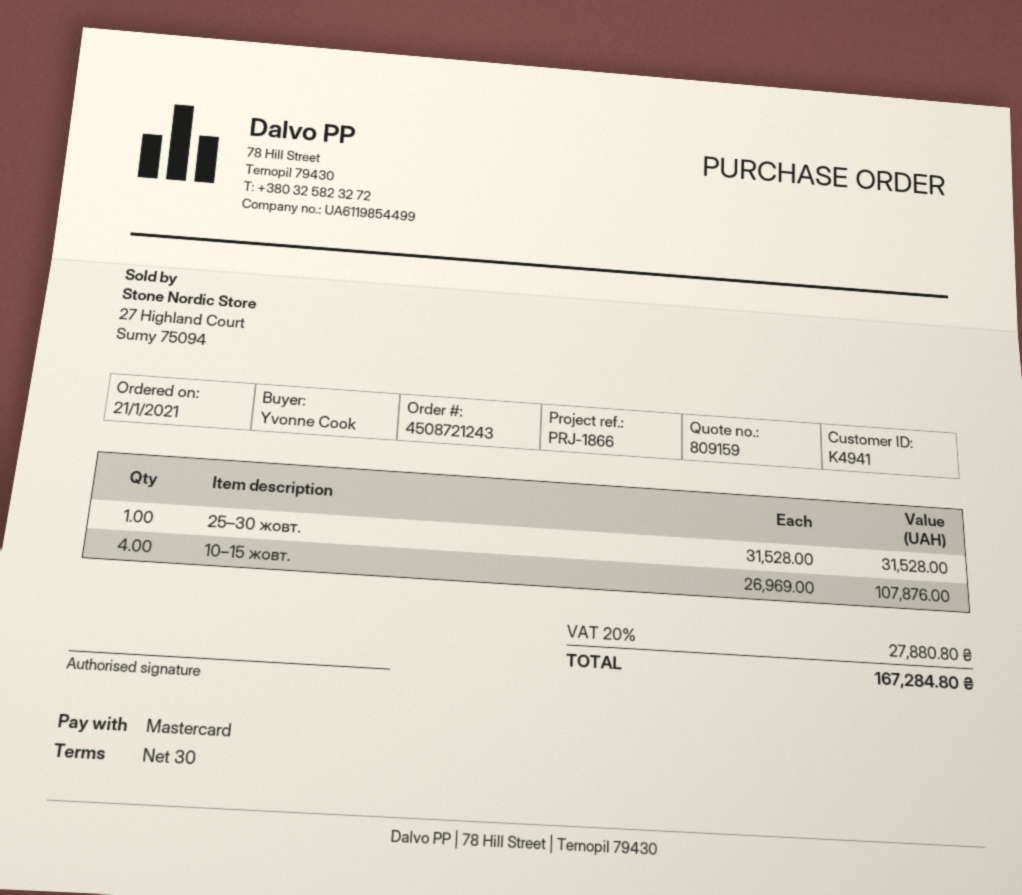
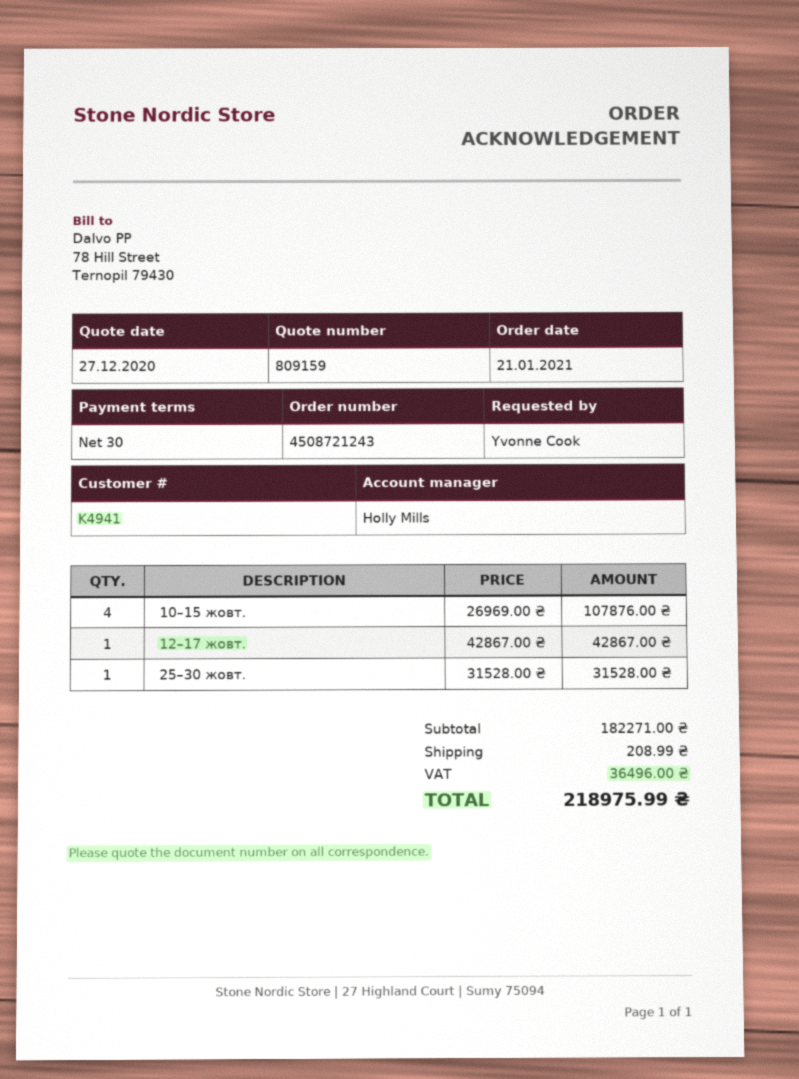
12–17 жовт.: none -> 1 x 42867.00 = 42867.00
shipping: none -> 208.99
tax: 27880.80 -> 36496.00
total: 167284.80 -> 218975.99

